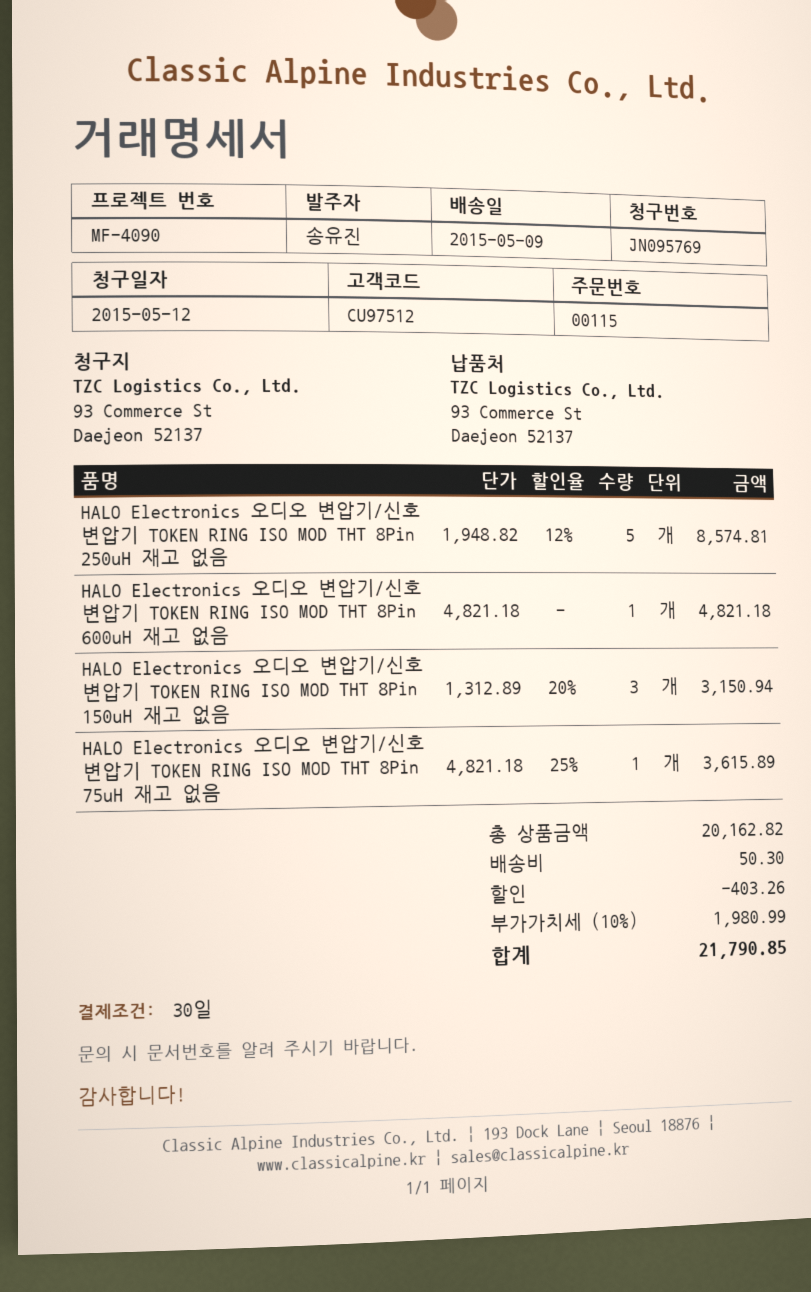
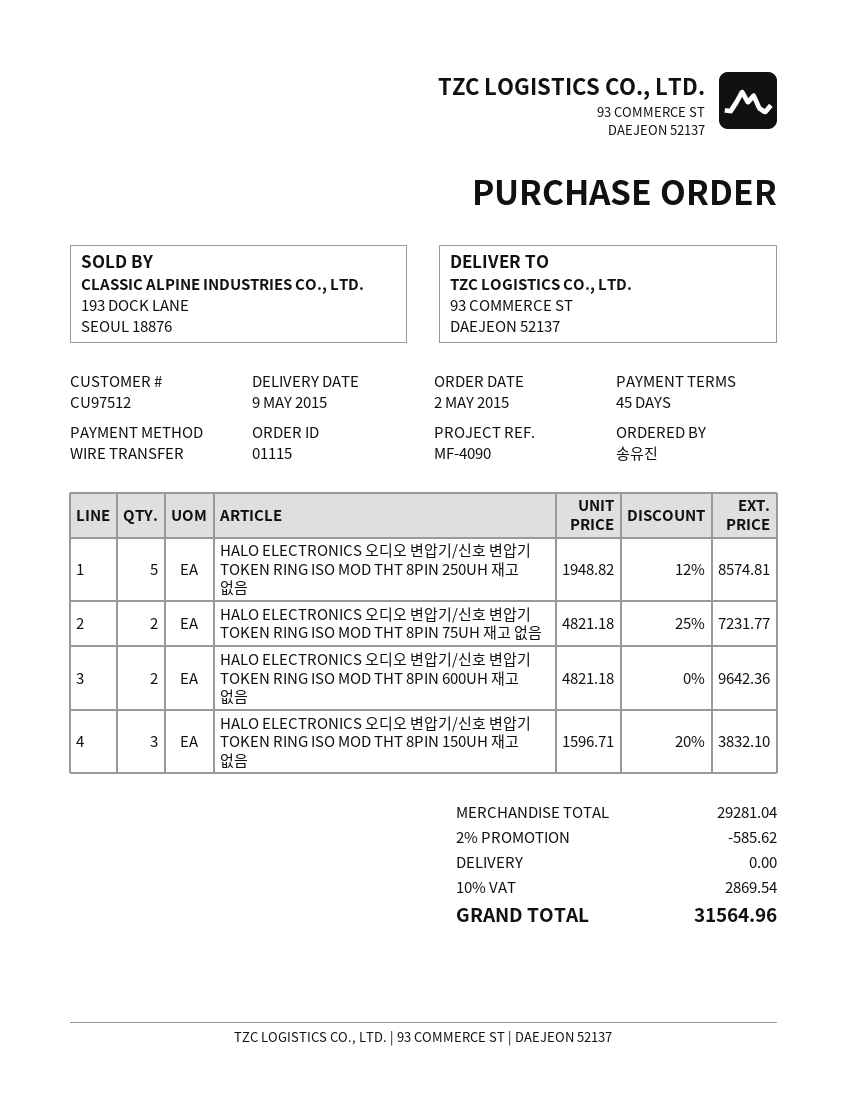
order number: 00115 -> 01115
payment terms: 30 days -> 45 days
HALO Electronics 오디오 변압기/신호 변압기 TOKEN RING ISO MOD THT 8Pin 600uH 재고 없음: 1 x 4821.18 = 4821.18 -> 2 x 4821.18 = 9642.36
HALO Electronics 오디오 변압기/신호 변압기 TOKEN RING ISO MOD THT 8Pin 150uH 재고 없음: 3 x 1312.89 - 20% = 3150.94 -> 3 x 1596.71 - 20% = 3832.10
HALO Electronics 오디오 변압기/신호 변압기 TOKEN RING ISO MOD THT 8Pin 75uH 재고 없음: 1 x 4821.18 - 25% = 3615.89 -> 2 x 4821.18 - 25% = 7231.77
subtotal: 20162.82 -> 29281.04
discount: 403.26 -> 585.62
shipping: 50.30 -> 0.00
tax: 10% = 1980.99 -> 10% = 2869.54
total: 21790.85 -> 31564.96

